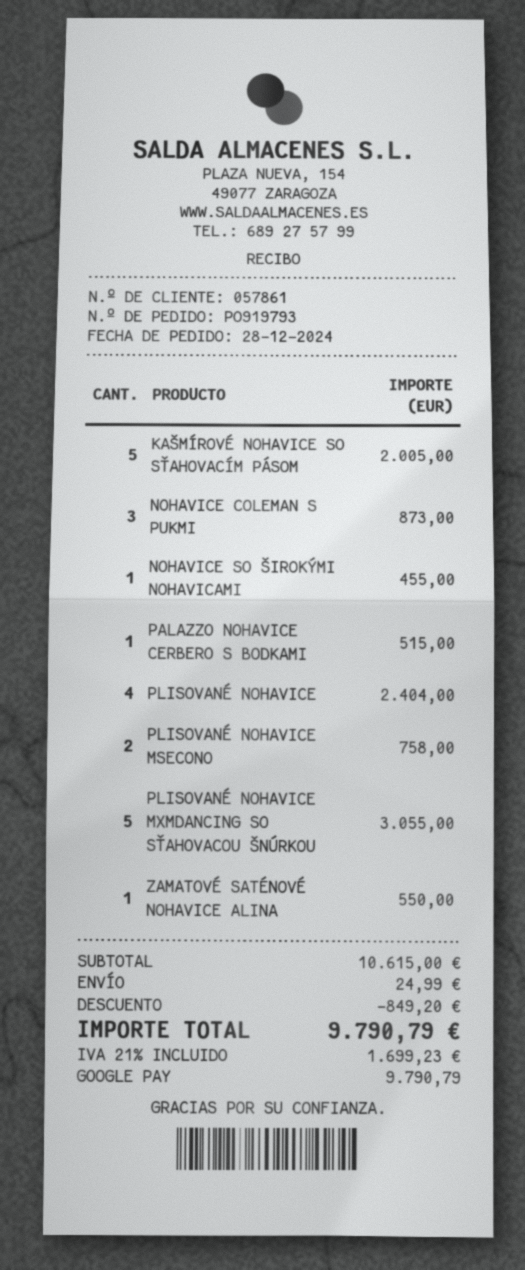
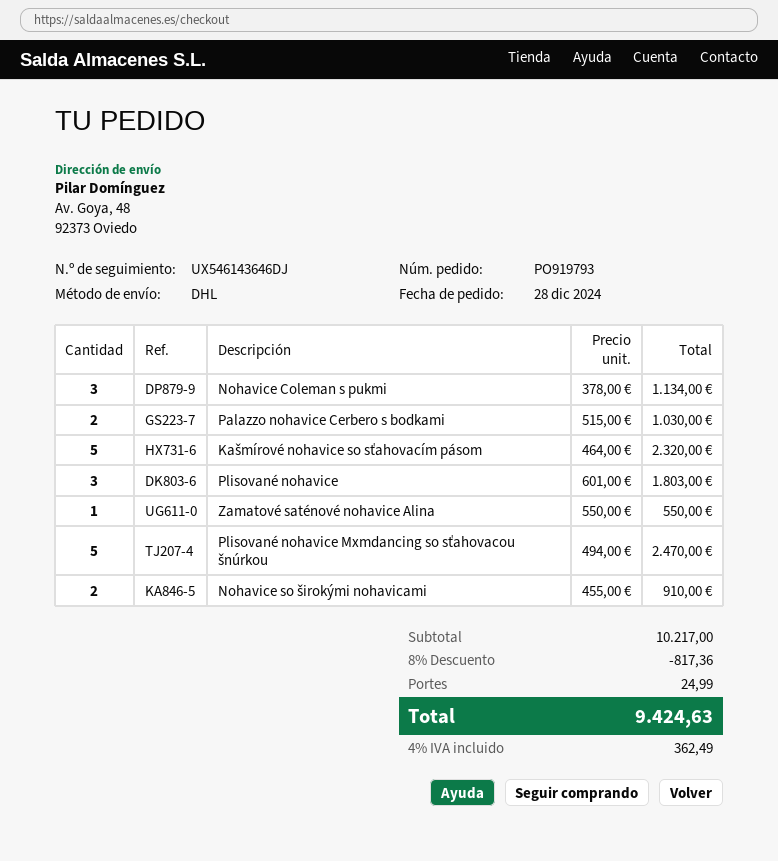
KAŠMÍROVÉ NOHAVICE SO SŤAHOVACÍM PÁSOM: 5 for 2005.00 -> 5 for 2320.00
NOHAVICE COLEMAN S PUKMI: 3 for 873.00 -> 3 for 1134.00
NOHAVICE SO ŠIROKÝMI NOHAVICAMI: 1 for 455.00 -> 2 for 910.00
PALAZZO NOHAVICE CERBERO S BODKAMI: 1 for 515.00 -> 2 for 1030.00
PLISOVANÉ NOHAVICE: 4 for 2404.00 -> 3 for 1803.00
PLISOVANÉ NOHAVICE MSECONO: 2 for 758.00 -> none
PLISOVANÉ NOHAVICE MXMDANCING SO SŤAHOVACOU ŠNÚRKOU: 5 for 3055.00 -> 5 for 2470.00
subtotal: 10615.00 -> 10217.00
discount: 849.20 -> 817.36
tax: 21% = 1699.23 -> 4% = 362.49
total: 9790.79 -> 9424.63

